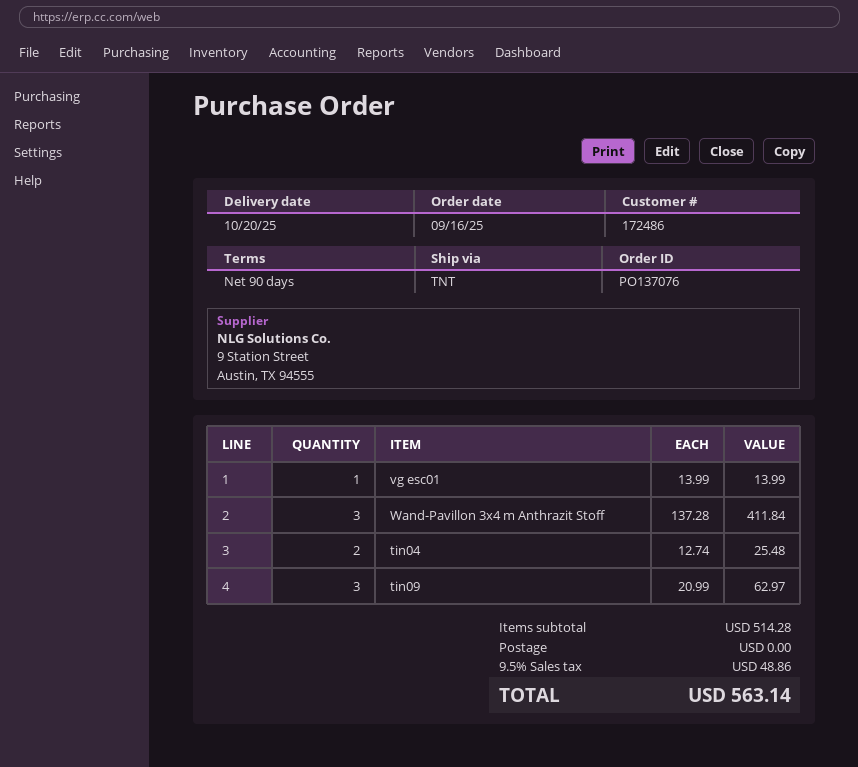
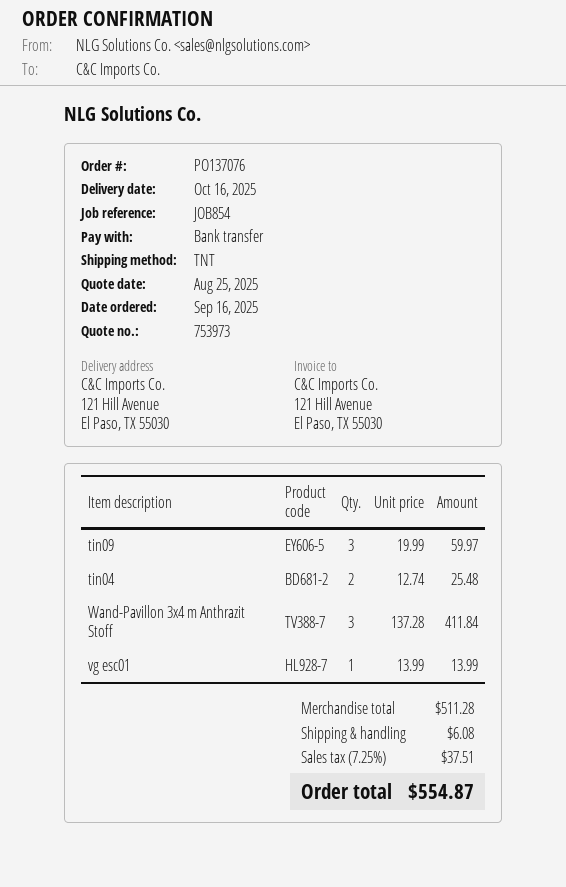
delivery date: 2025-10-20 -> 2025-10-16
tin09: 3 x 20.99 = 62.97 -> 3 x 19.99 = 59.97
subtotal: 514.28 -> 511.28
shipping: 0.00 -> 6.08
tax: 9.5% = 48.86 -> 7.25% = 37.51
total: 563.14 -> 554.87

